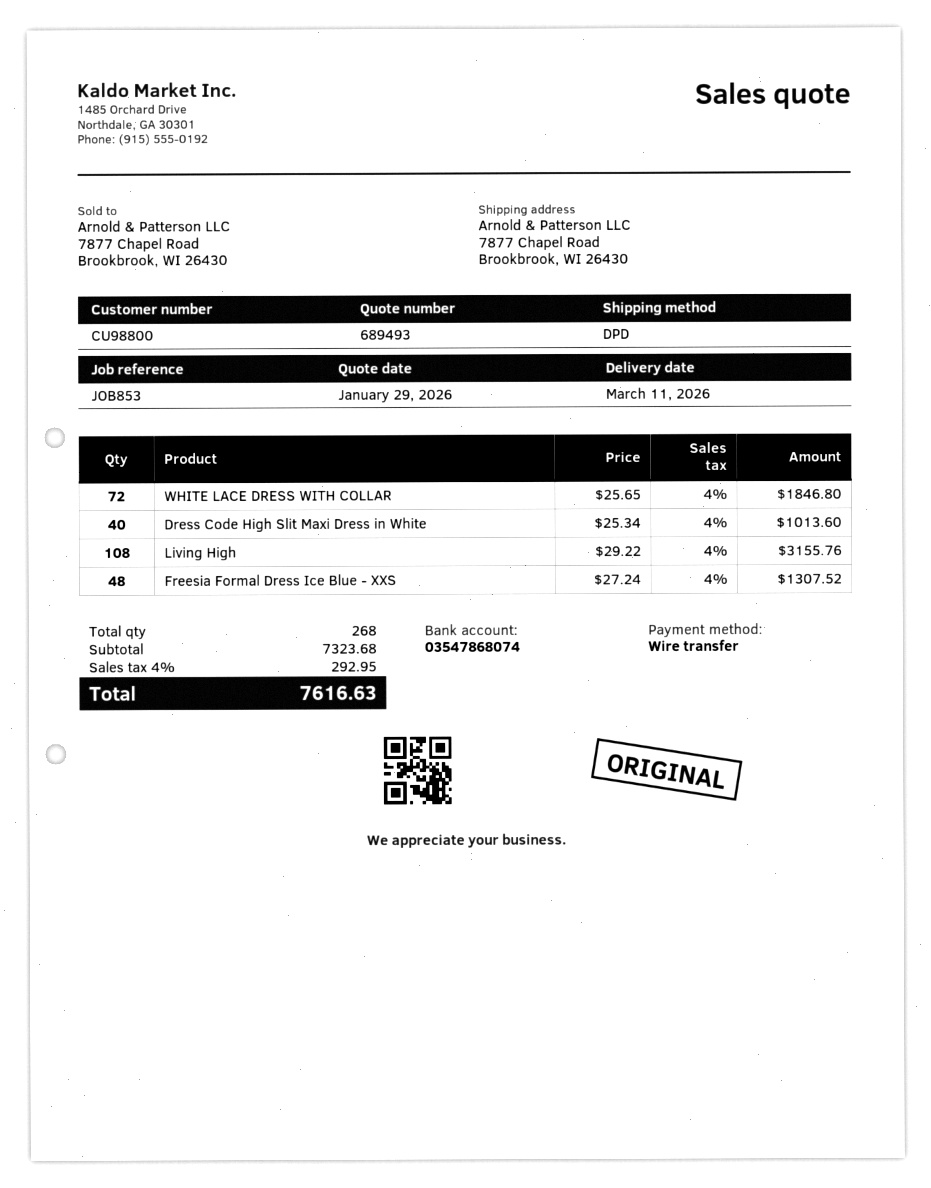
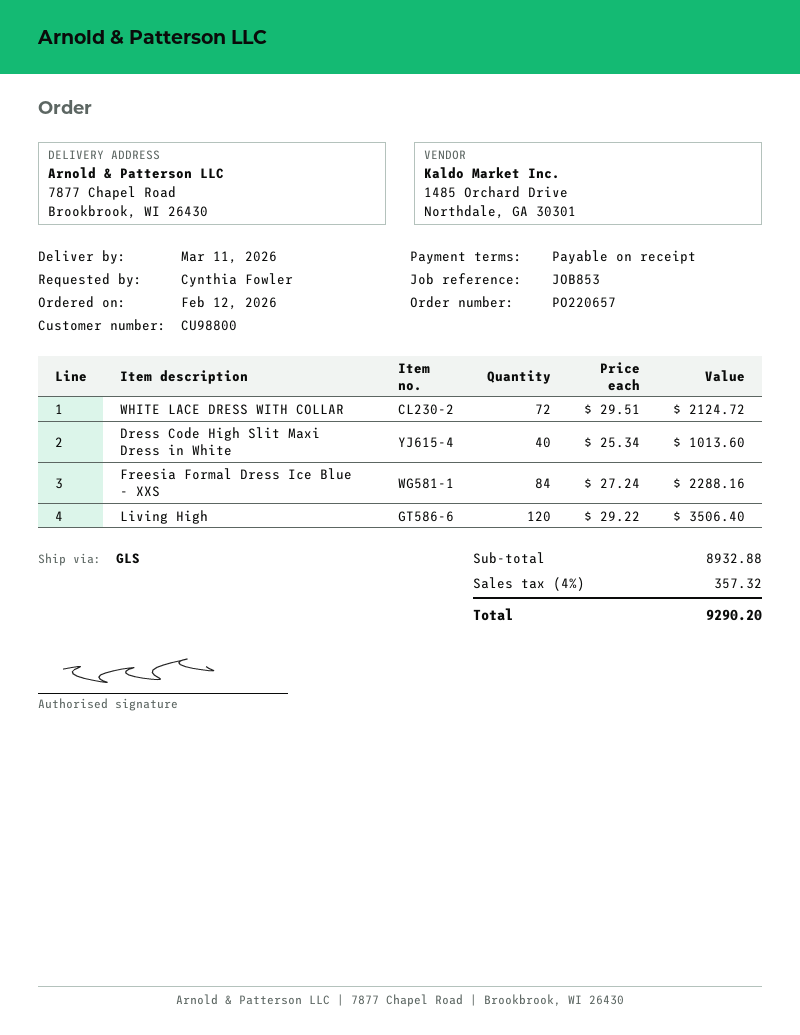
shipping method: DPD -> GLS
WHITE LACE DRESS WITH COLLAR: 72 x 25.65 = 1846.80 -> 72 x 29.51 = 2124.72
Living High: 108 x 29.22 = 3155.76 -> 120 x 29.22 = 3506.40
Freesia Formal Dress Ice Blue - XXS: 48 x 27.24 = 1307.52 -> 84 x 27.24 = 2288.16
subtotal: 7323.68 -> 8932.88
tax: 4% = 292.95 -> 4% = 357.32
total: 7616.63 -> 9290.20

